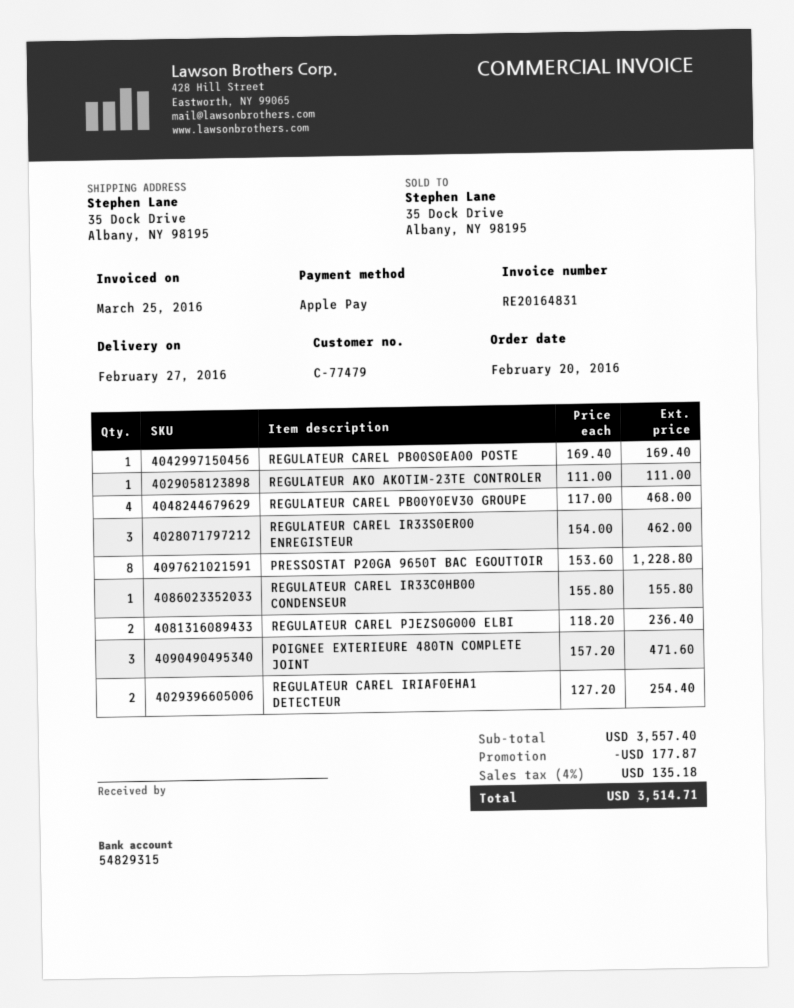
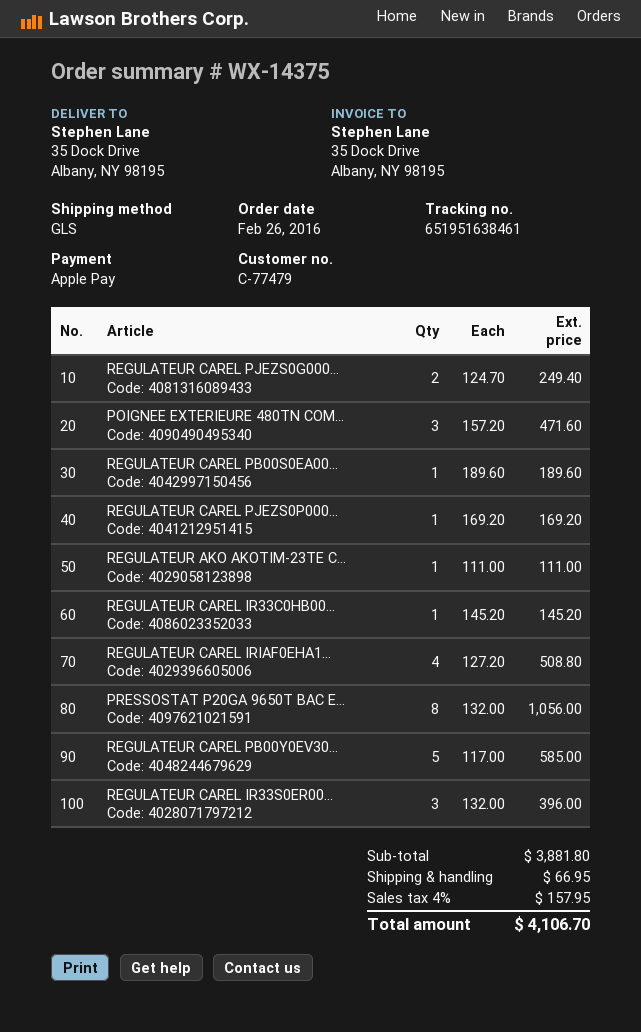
order date: 2016-02-20 -> 2016-02-26
REGULATEUR CAREL PB00S0EA00 POSTE: 1 x 169.40 = 169.40 -> 1 x 189.60 = 189.60
REGULATEUR CAREL PB00Y0EV30 GROUPE: 4 x 117.00 = 468.00 -> 5 x 117.00 = 585.00
REGULATEUR CAREL IR33S0ER00 ENREGISTEUR: 3 x 154.00 = 462.00 -> 3 x 132.00 = 396.00
PRESSOSTAT P20GA 9650T BAC EGOUTTOIR: 8 x 153.60 = 1228.80 -> 8 x 132.00 = 1056.00
REGULATEUR CAREL IR33C0HB00 CONDENSEUR: 1 x 155.80 = 155.80 -> 1 x 145.20 = 145.20
REGULATEUR CAREL PJEZS0G000 ELBI: 2 x 118.20 = 236.40 -> 2 x 124.70 = 249.40
REGULATEUR CAREL IRIAF0EHA1 DETECTEUR: 2 x 127.20 = 254.40 -> 4 x 127.20 = 508.80
REGULATEUR CAREL PJEZS0P000...: none -> 1 x 169.20 = 169.20
subtotal: 3557.40 -> 3881.80
discount: 177.87 -> none
shipping: none -> 66.95
tax: 4% = 135.18 -> 4% = 157.95
total: 3514.71 -> 4106.70

